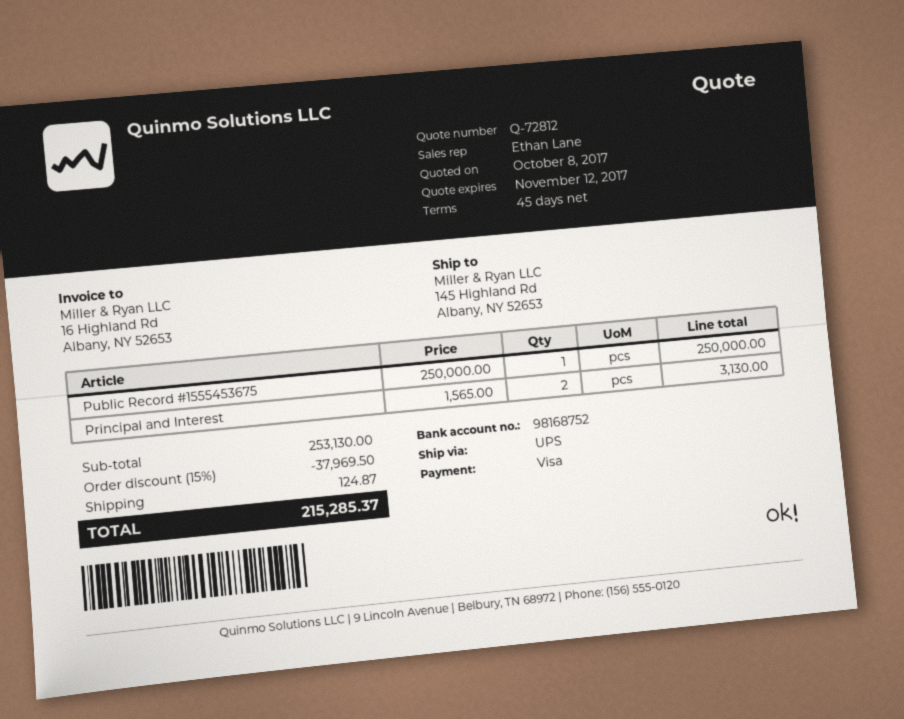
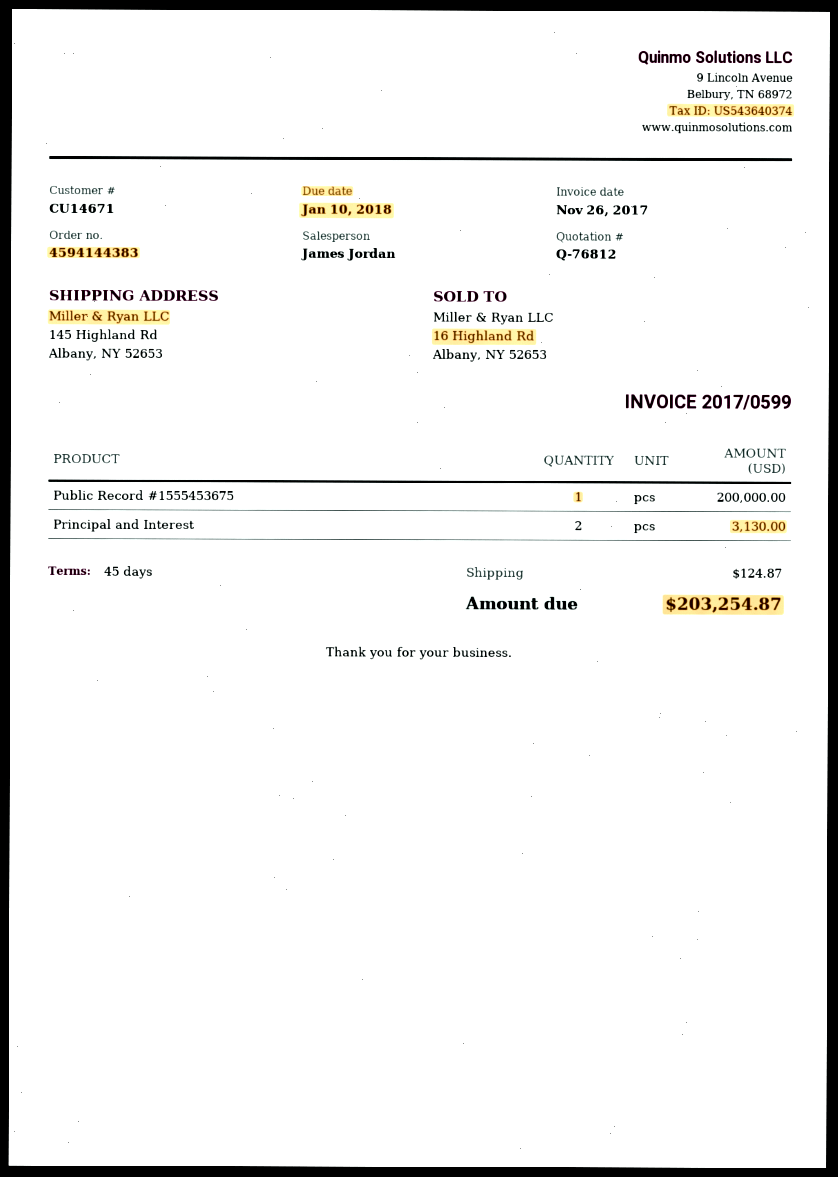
quote number: Q-72812 -> Q-76812
sales rep: Ethan Lane -> James Jordan
Public Record #1555453675: 1 for 250000.00 -> 1 for 200000.00
discount: 15% = 37969.50 -> none
total: 215285.37 -> 203254.87

